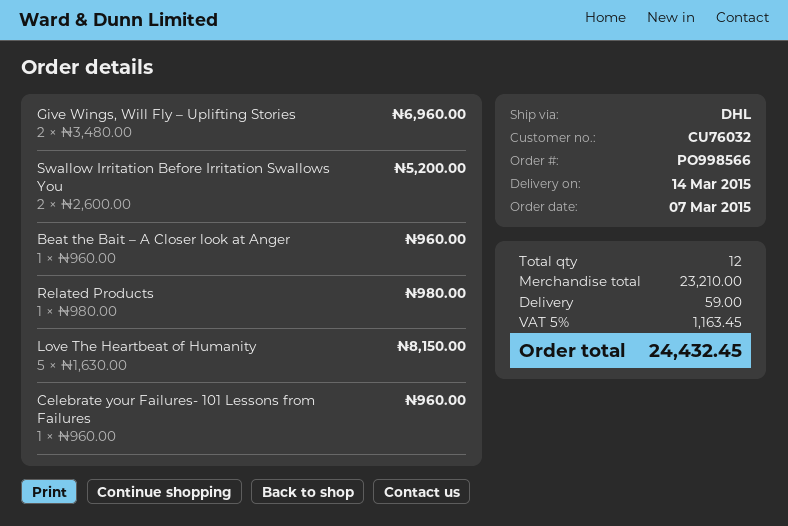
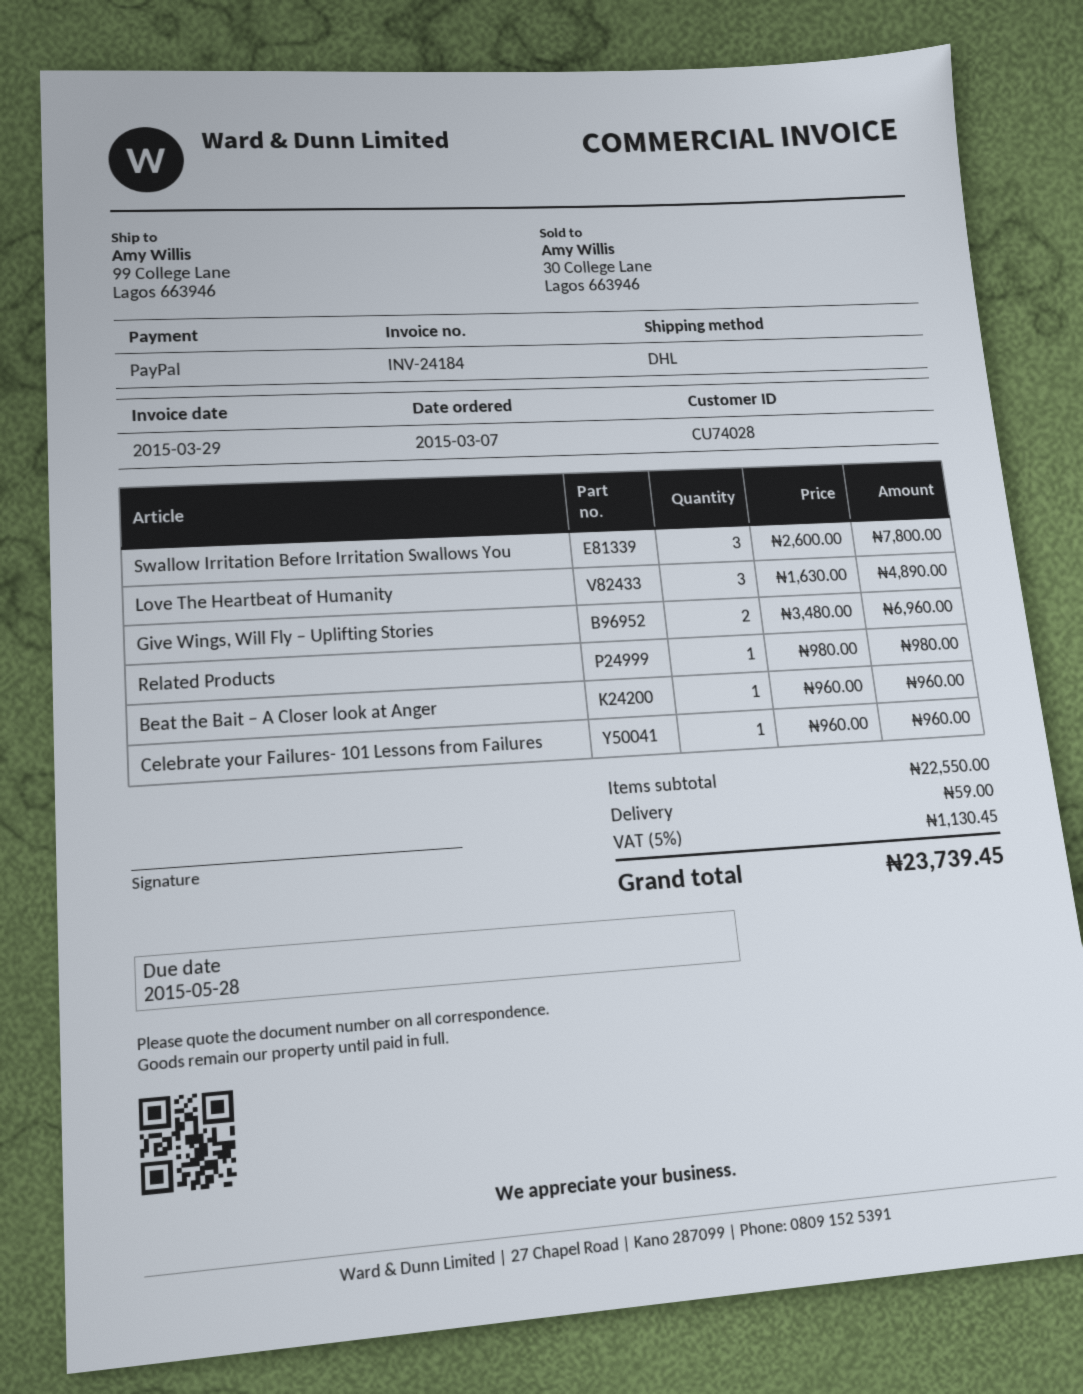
customer number: CU76032 -> CU74028
Swallow Irritation Before Irritation Swallows You: 2 x 2600.00 = 5200.00 -> 3 x 2600.00 = 7800.00
Love The Heartbeat of Humanity: 5 x 1630.00 = 8150.00 -> 3 x 1630.00 = 4890.00
subtotal: 23210.00 -> 22550.00
tax: 5% = 1163.45 -> 5% = 1130.45
total: 24432.45 -> 23739.45

